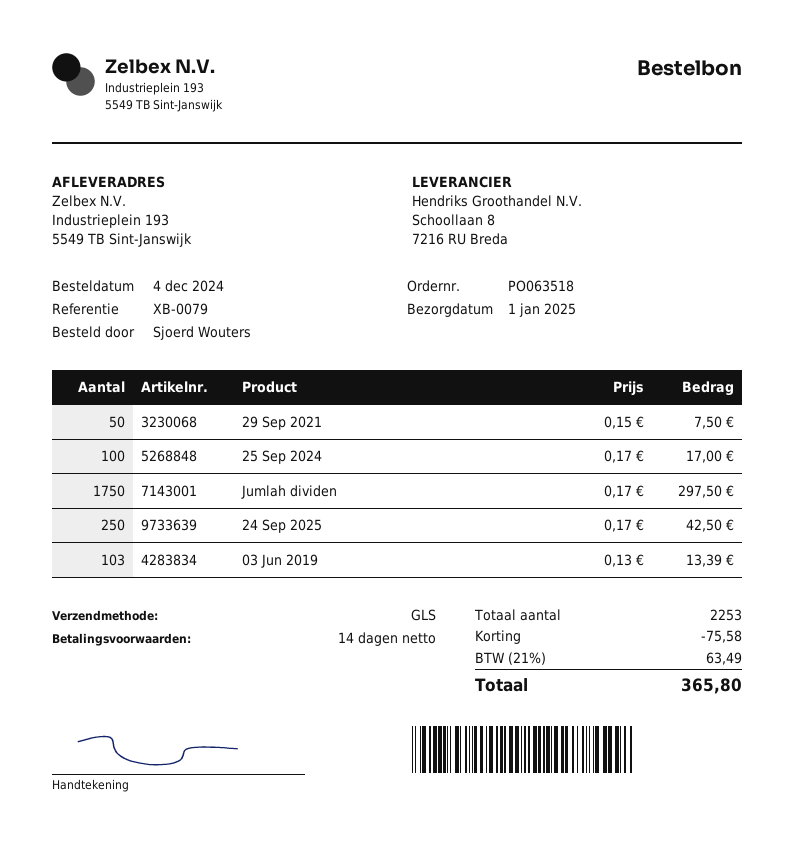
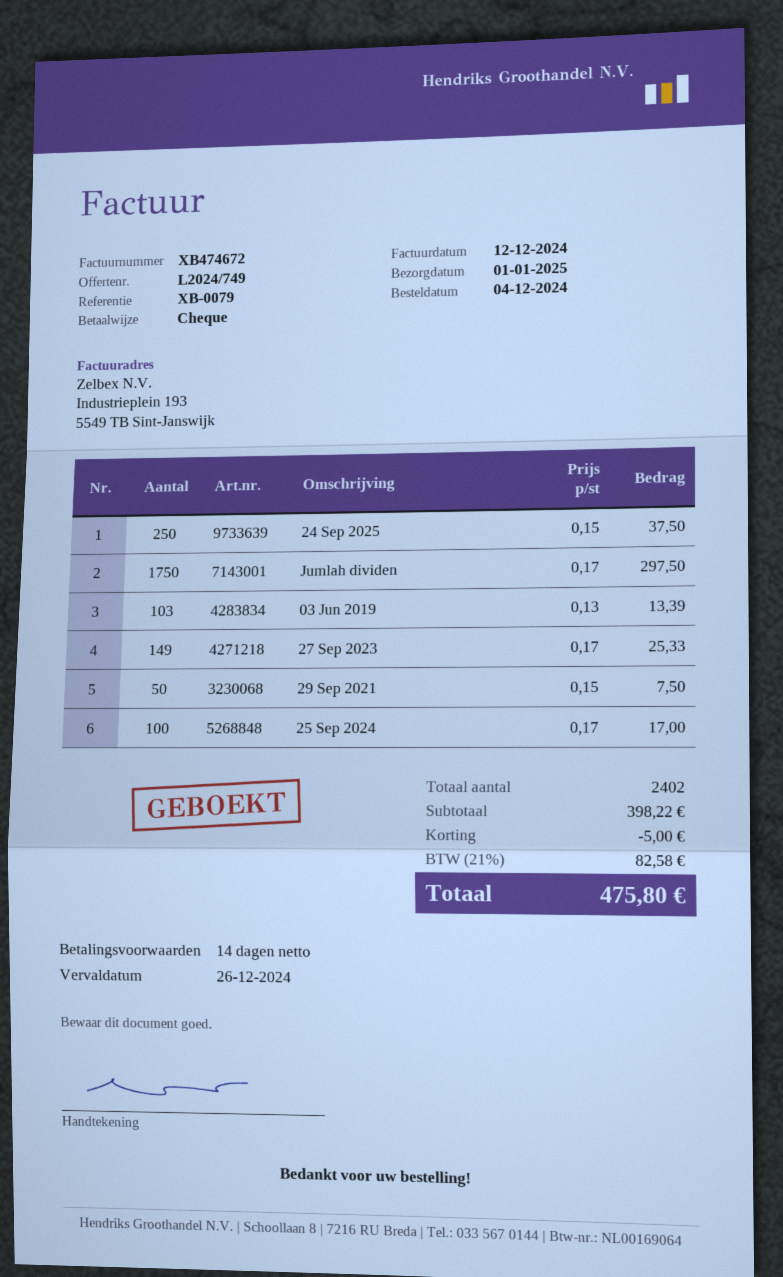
24 Sep 2025: 250 x 0.17 = 42.50 -> 250 x 0.15 = 37.50
27 Sep 2023: none -> 149 x 0.17 = 25.33
total quantity: 2253 -> 2402
discount: 75.58 -> 5.00
tax: 21% = 63.49 -> 21% = 82.58
total: 365.80 -> 475.80

